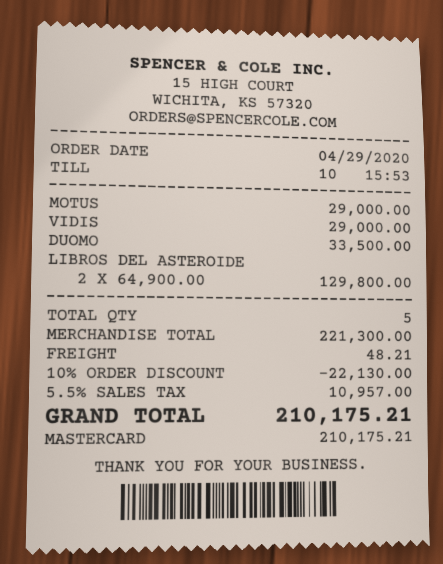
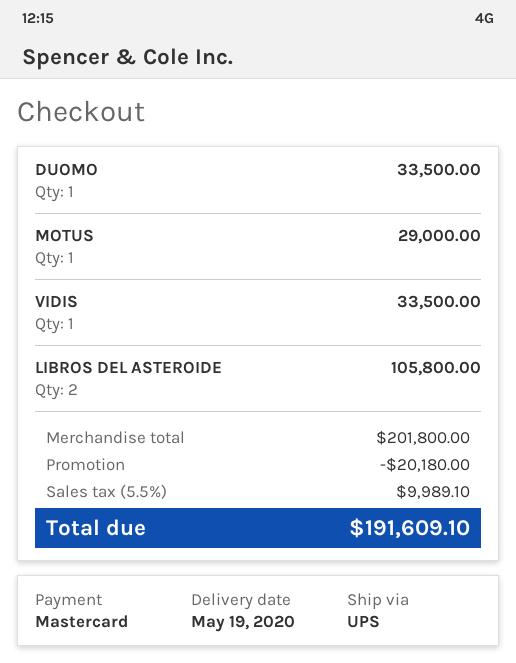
VIDIS: 1 for 29000.00 -> 1 for 33500.00
LIBROS DEL ASTEROIDE: 2 for 129800.00 -> 2 for 105800.00
subtotal: 221300.00 -> 201800.00
discount: 22130.00 -> 20180.00
shipping: 48.21 -> none
tax: 5.5% = 10957.00 -> 5.5% = 9989.10
total: 210175.21 -> 191609.10

